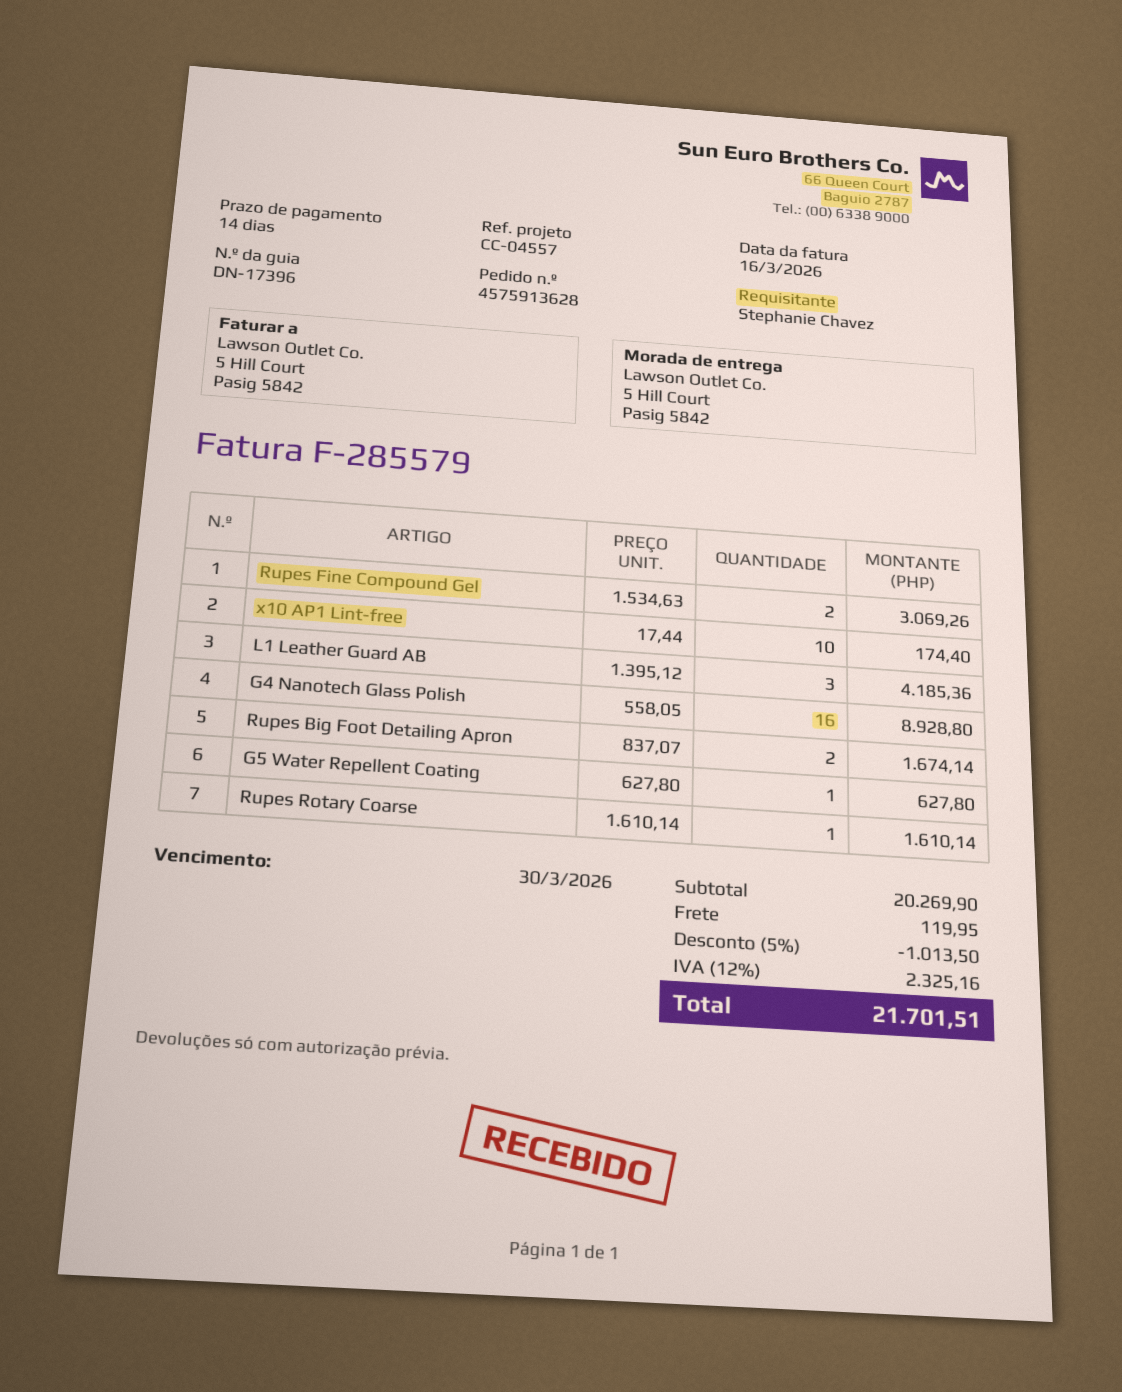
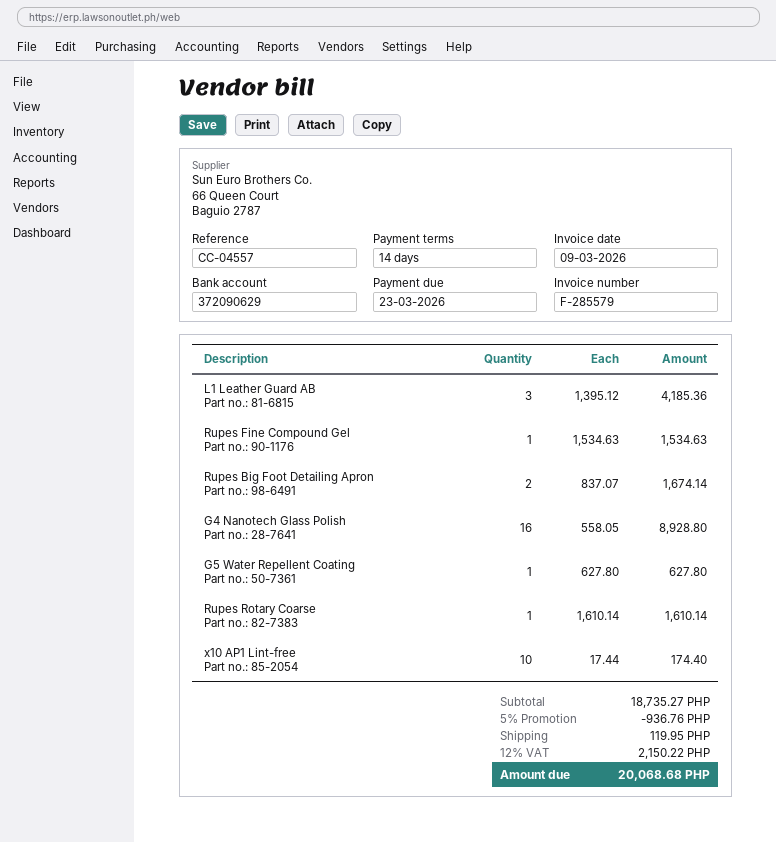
invoice date: 2026-03-16 -> 2026-03-09
due date: 2026-03-30 -> 2026-03-23
Rupes Fine Compound Gel: 2 x 1534.63 = 3069.26 -> 1 x 1534.63 = 1534.63
subtotal: 20269.90 -> 18735.27
discount: 5% = 1013.50 -> 5% = 936.76
tax: 12% = 2325.16 -> 12% = 2150.22
total: 21701.51 -> 20068.68

